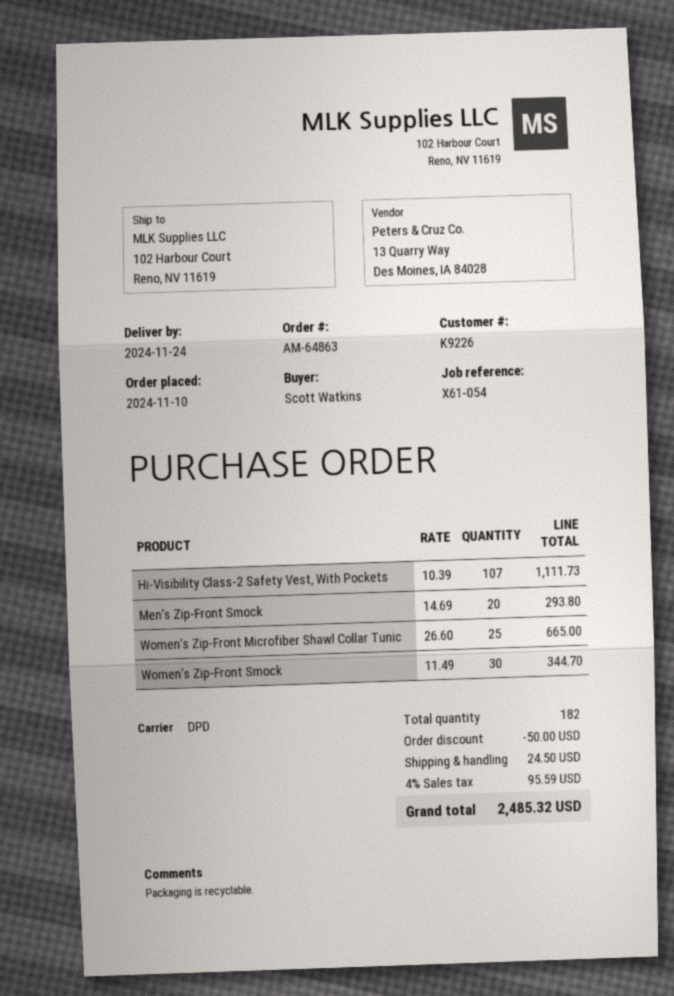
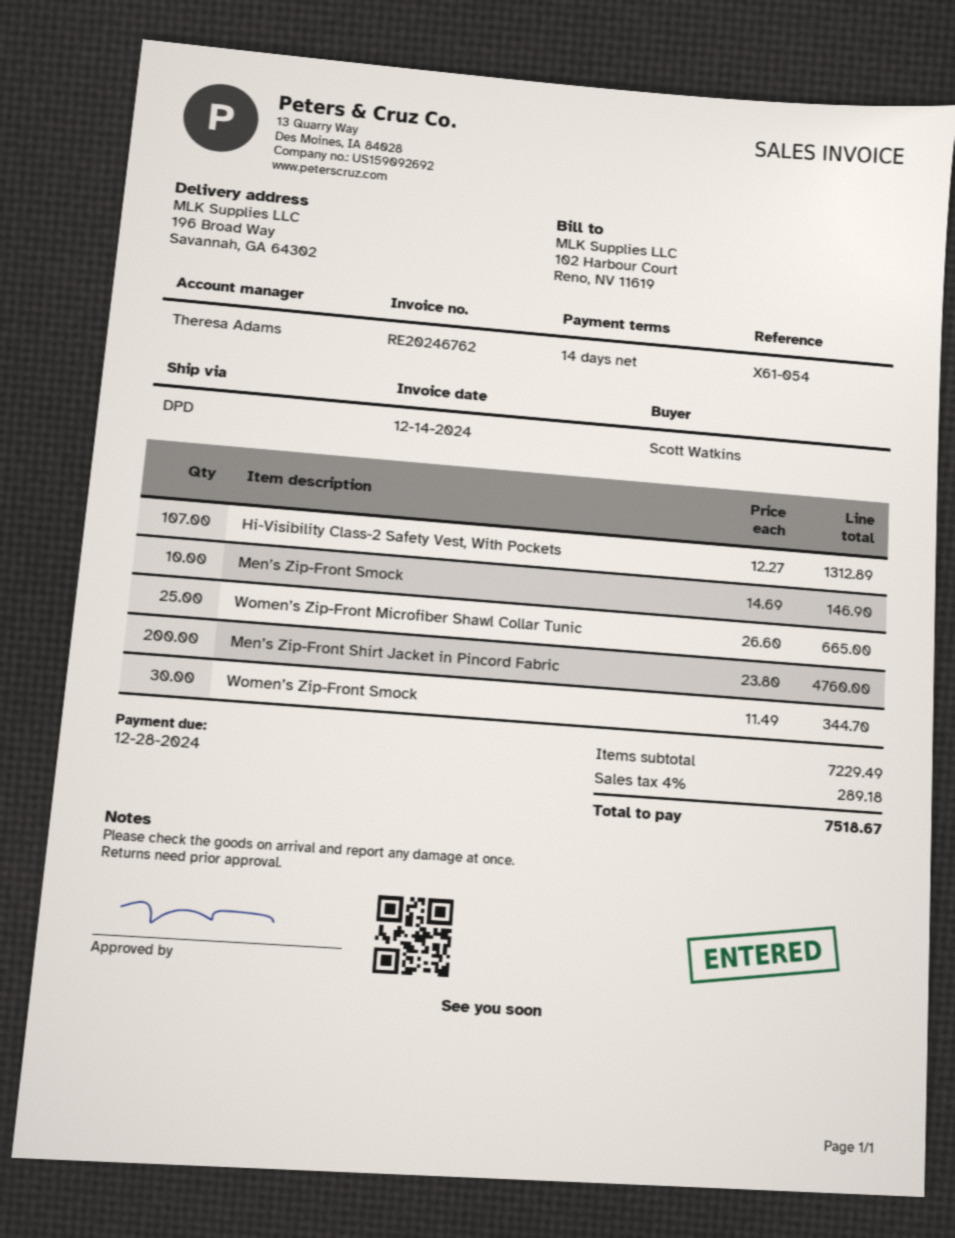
ship to: 102 Harbour Court, Reno, NV 11619 -> 196 Broad Way, Savannah, GA 64302
Hi-Visibility Class-2 Safety Vest, With Pockets: 107 x 10.39 = 1111.73 -> 107 x 12.27 = 1312.89
Men’s Zip-Front Smock: 20 x 14.69 = 293.80 -> 10 x 14.69 = 146.90
Men’s Zip-Front Shirt Jacket in Pincord Fabric: none -> 200 x 23.80 = 4760.00
discount: 50.00 -> none
shipping: 24.50 -> none
tax: 4% = 95.59 -> 4% = 289.18
total: 2485.32 -> 7518.67

